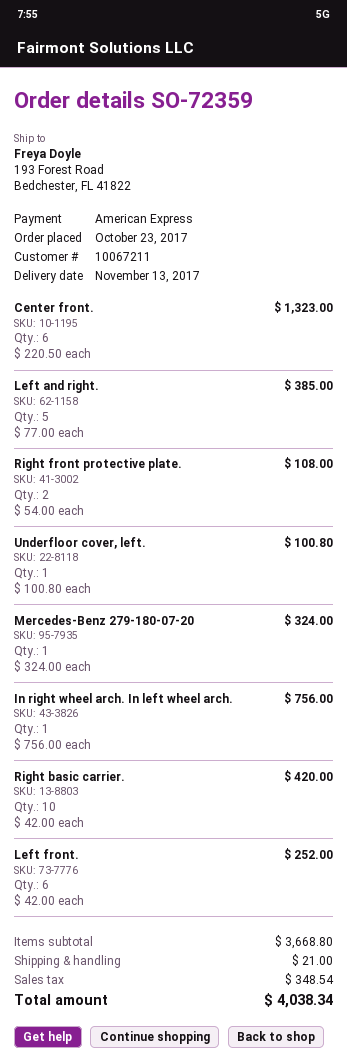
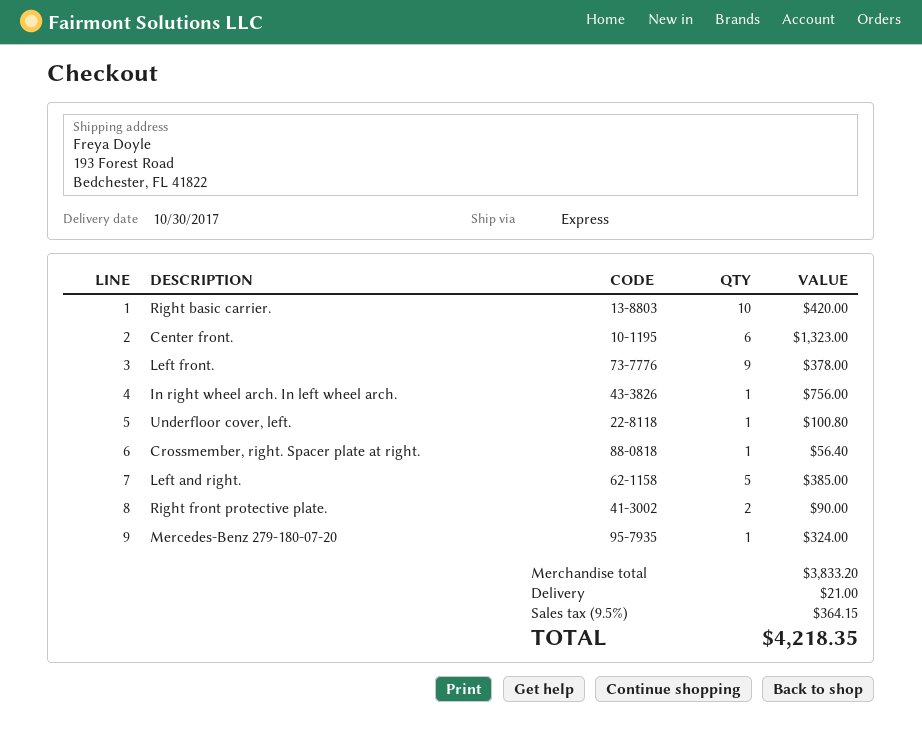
delivery date: 2017-11-13 -> 2017-10-30
Right front protective plate.: 2 for 108.00 -> 2 for 90.00
Left front.: 6 for 252.00 -> 9 for 378.00
Crossmember, right. Spacer plate at right.: none -> 1 for 56.40
subtotal: 3668.80 -> 3833.20
tax: 348.54 -> 364.15
total: 4038.34 -> 4218.35

